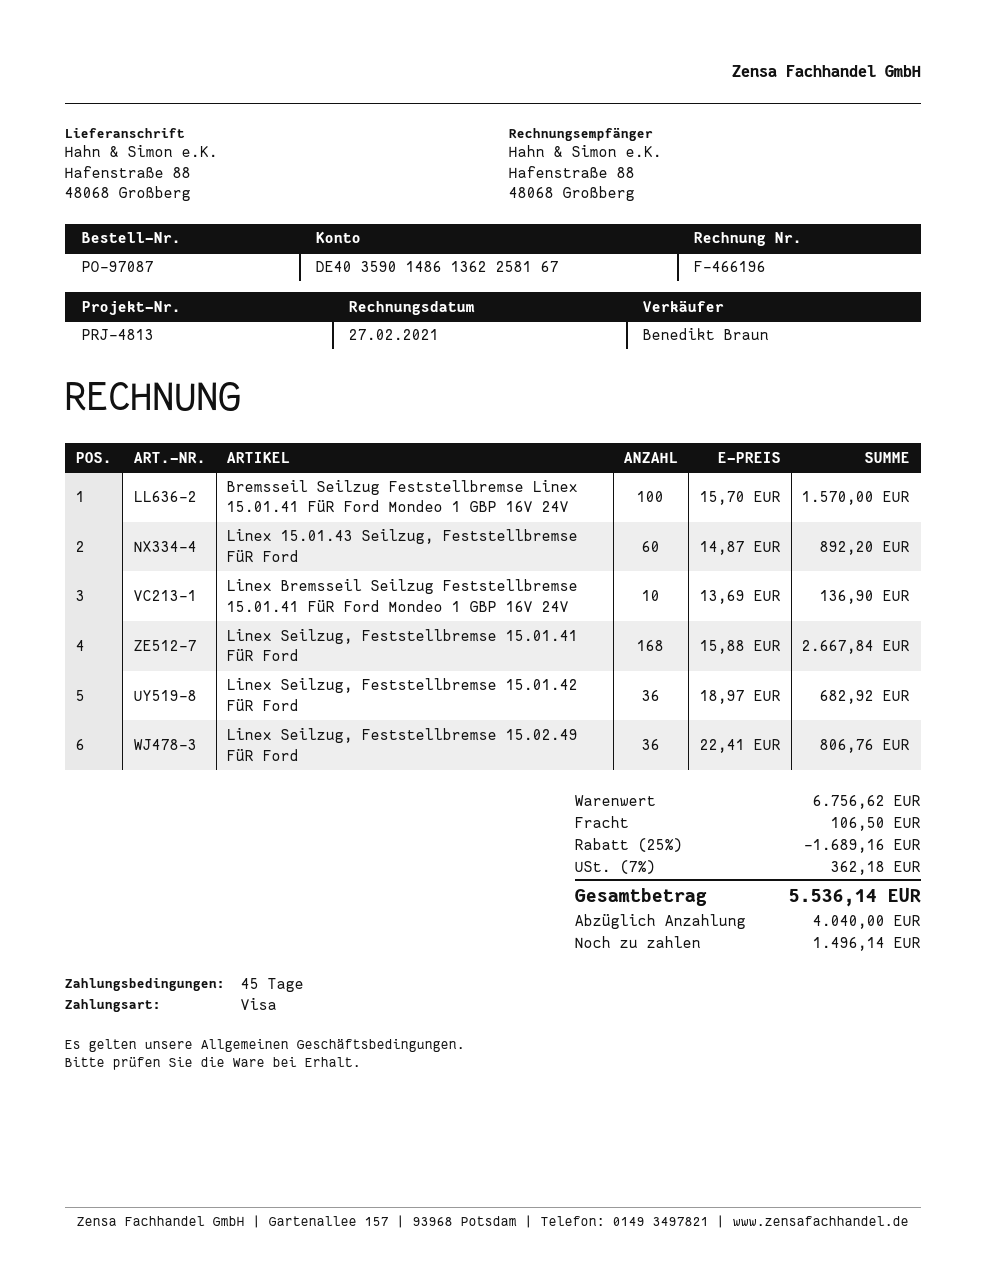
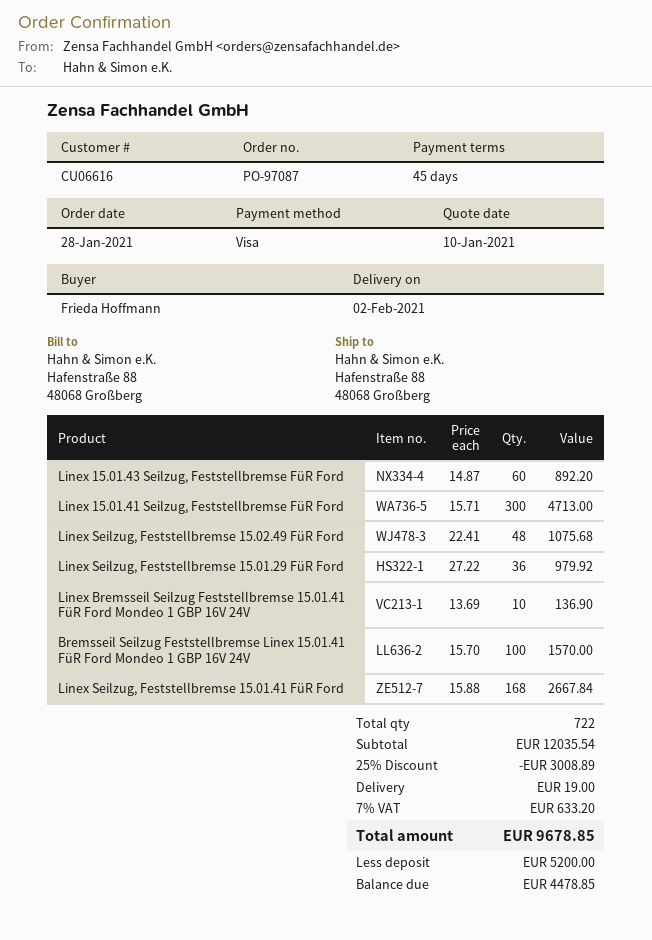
Linex Seilzug, Feststellbremse 15.01.42 FüR Ford: 36 x 18.97 = 682.92 -> none
Linex Seilzug, Feststellbremse 15.02.49 FüR Ford: 36 x 22.41 = 806.76 -> 48 x 22.41 = 1075.68
Linex 15.01.41 Seilzug, Feststellbremse FüR Ford: none -> 300 x 15.71 = 4713.00
Linex Seilzug, Feststellbremse 15.01.29 FüR Ford: none -> 36 x 27.22 = 979.92
subtotal: 6756.62 -> 12035.54
discount: 25% = 1689.16 -> 25% = 3008.89
shipping: 106.50 -> 19.00
tax: 7% = 362.18 -> 7% = 633.20
total: 5536.14 -> 9678.85
deposit: 4040.00 -> 5200.00
balance: 1496.14 -> 4478.85

